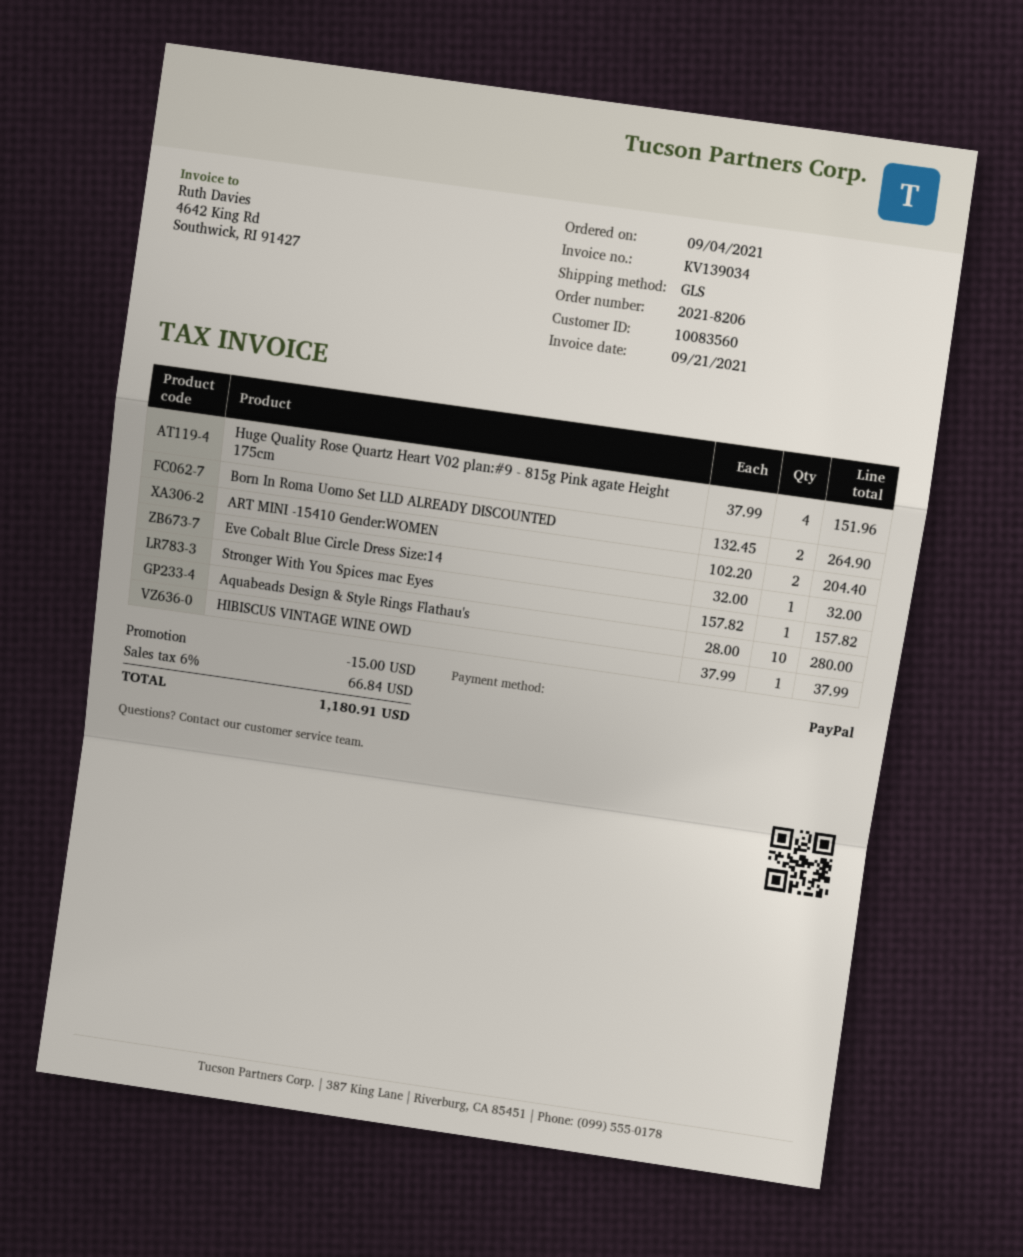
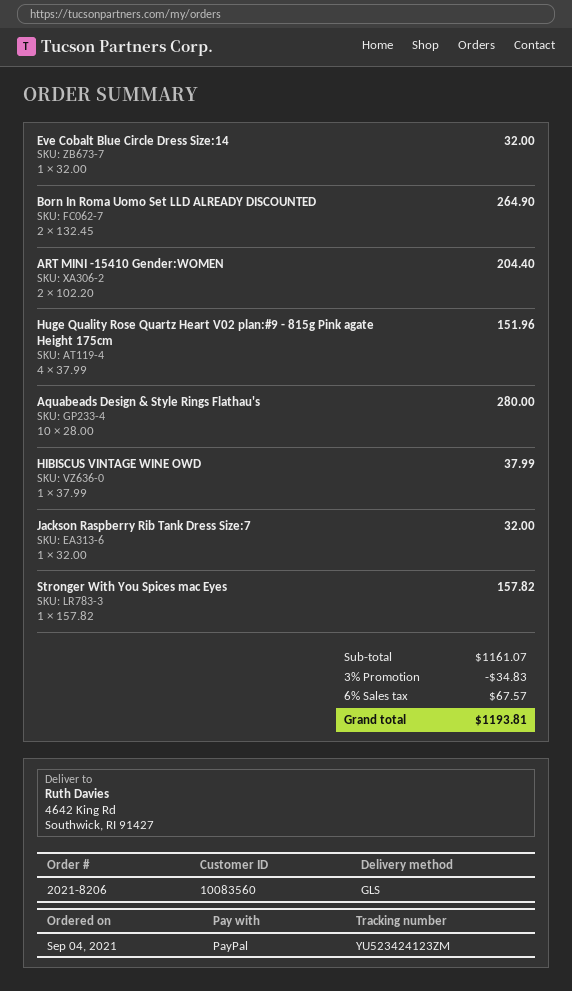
Jackson Raspberry Rib Tank Dress Size:7: none -> 1 x 32.00 = 32.00
discount: 15.00 -> 34.83
tax: 6% = 66.84 -> 6% = 67.57
total: 1180.91 -> 1193.81

